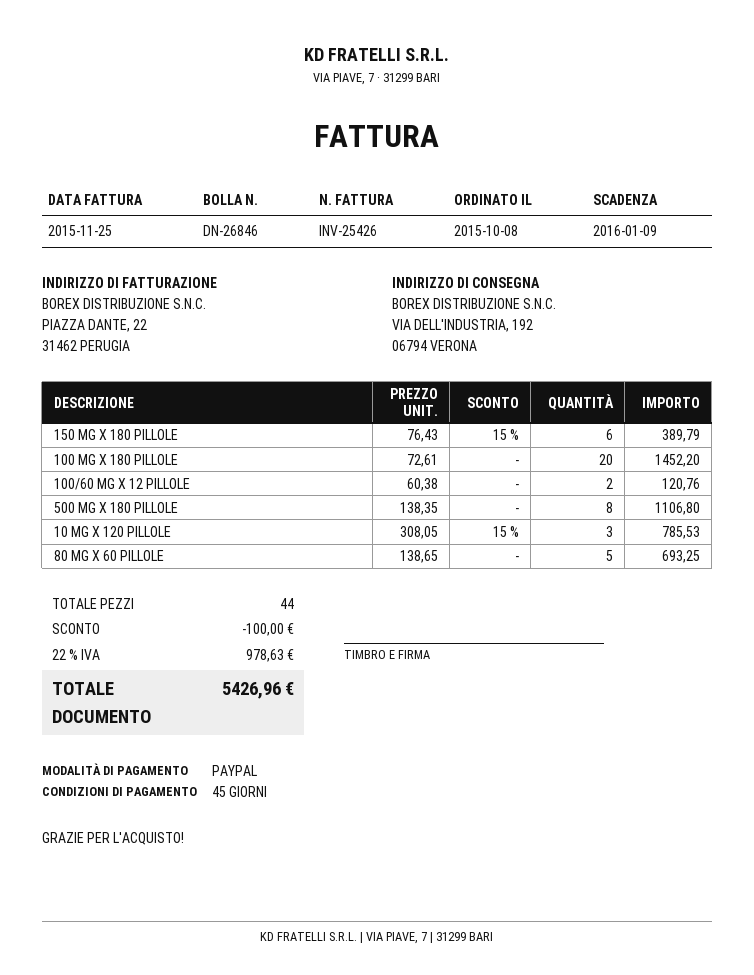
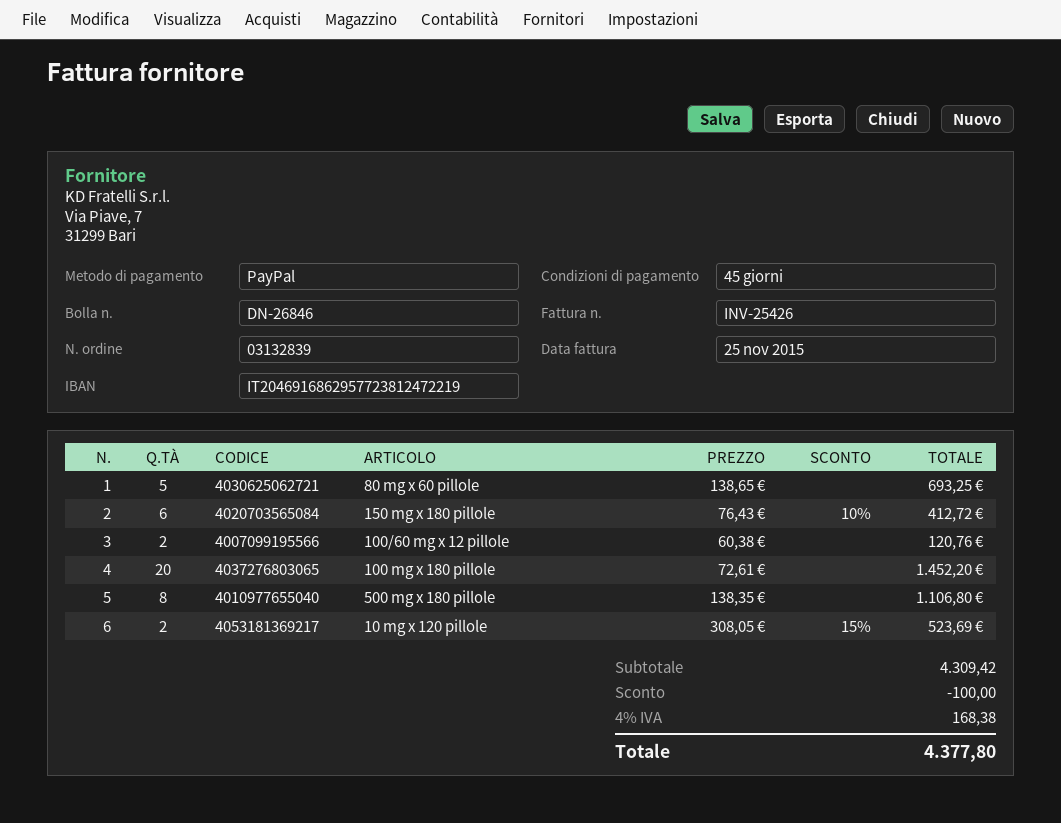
150 MG X 180 PILLOLE: 6 x 76.43 - 15% = 389.79 -> 6 x 76.43 - 10% = 412.72
10 MG X 120 PILLOLE: 3 x 308.05 - 15% = 785.53 -> 2 x 308.05 - 15% = 523.69
tax: 22% = 978.63 -> 4% = 168.38
total: 5426.96 -> 4377.80

